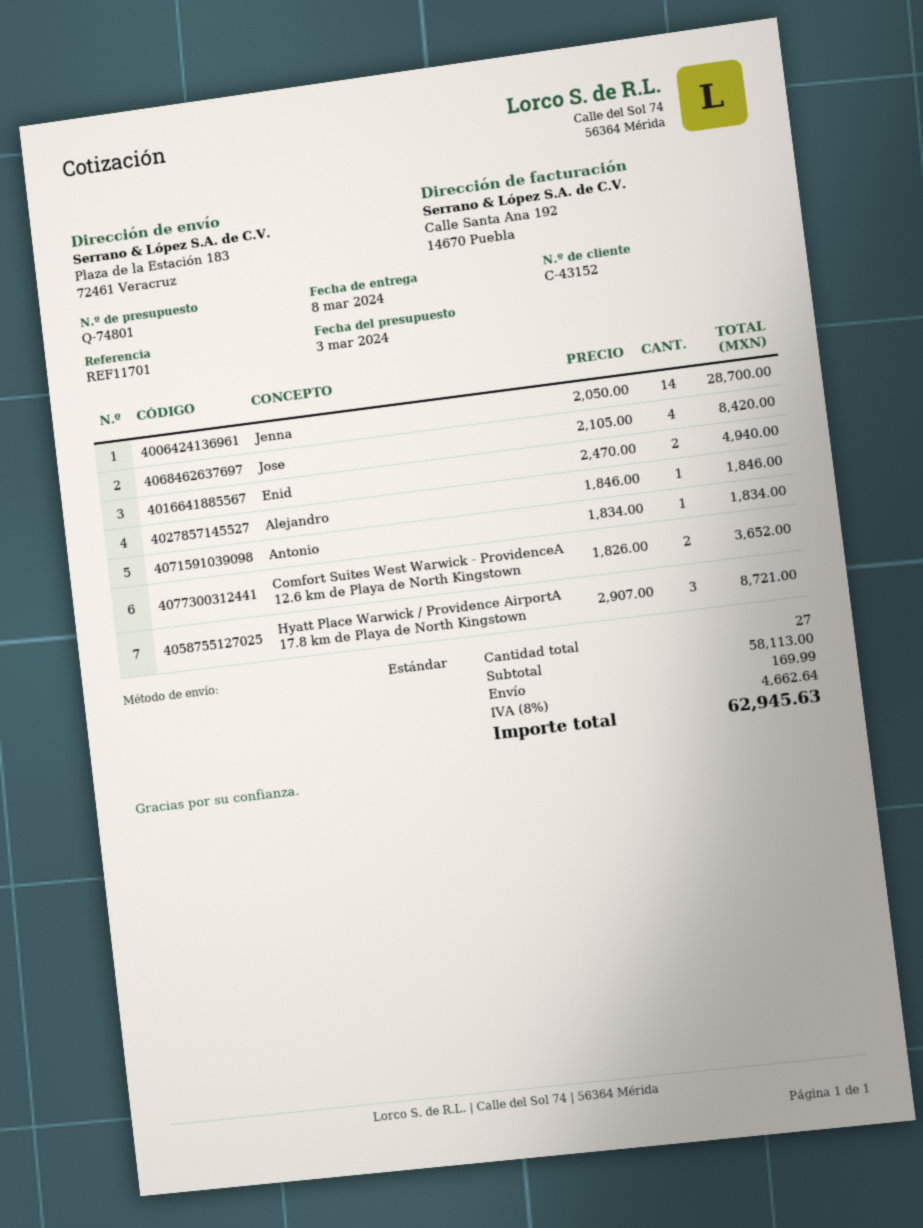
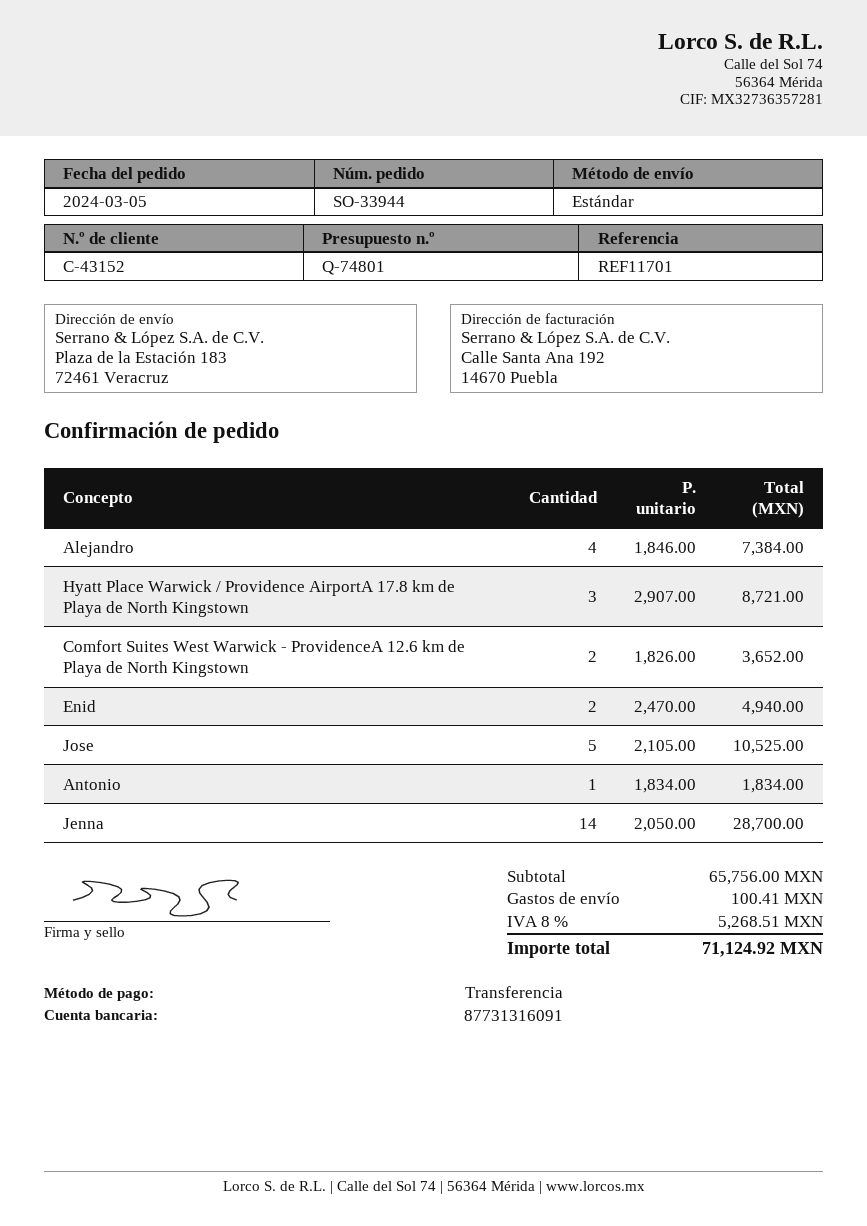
Jose: 4 x 2105.00 = 8420.00 -> 5 x 2105.00 = 10525.00
Alejandro: 1 x 1846.00 = 1846.00 -> 4 x 1846.00 = 7384.00
subtotal: 58113.00 -> 65756.00
shipping: 169.99 -> 100.41
tax: 8% = 4662.64 -> 8% = 5268.51
total: 62945.63 -> 71124.92

